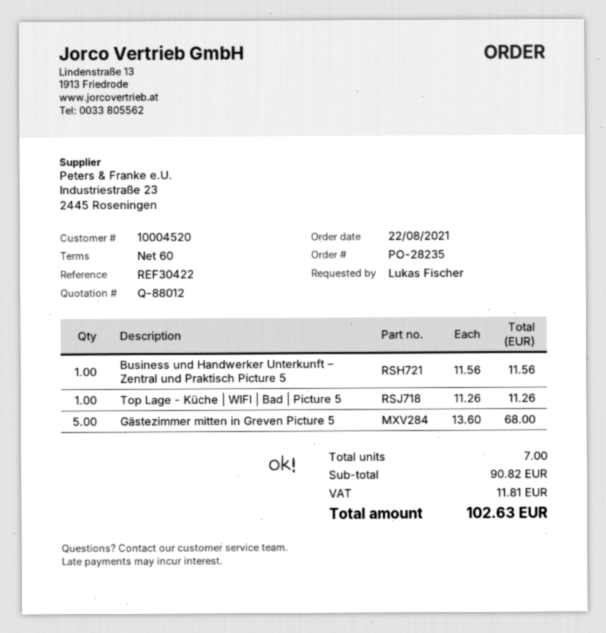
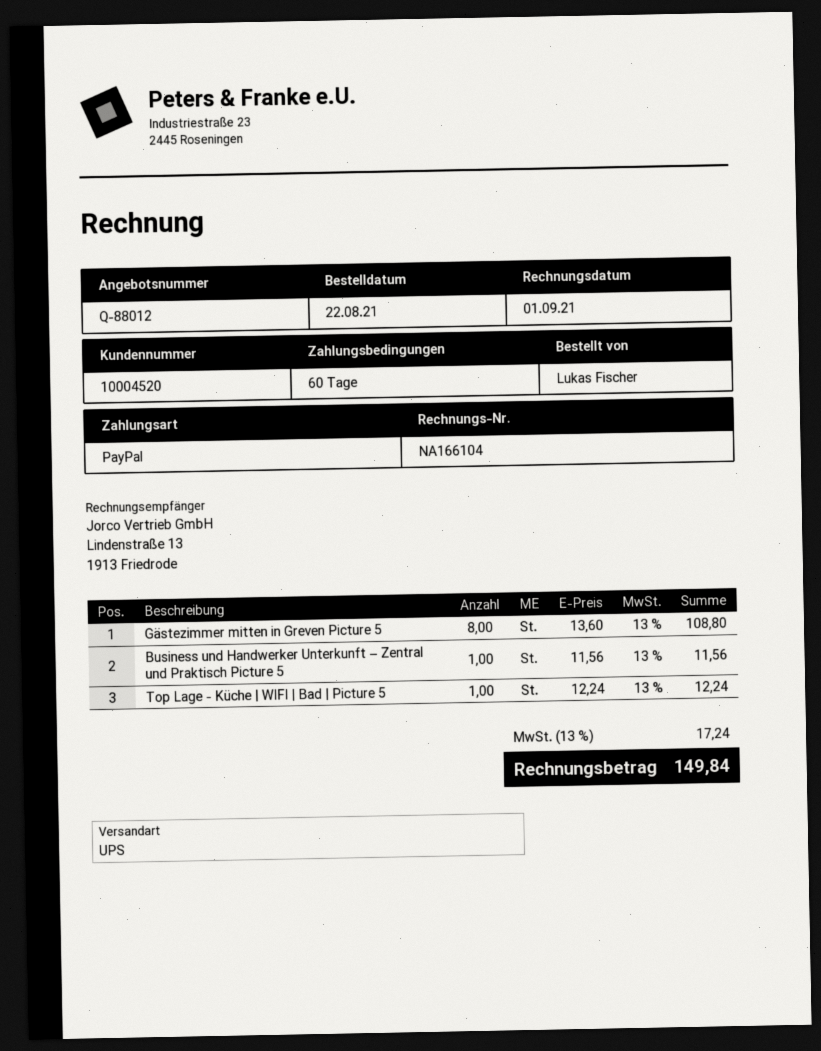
Top Lage - Küche | WIFI | Bad | Picture 5: 1 x 11.26 = 11.26 -> 1 x 12.24 = 12.24
Gästezimmer mitten in Greven Picture 5: 5 x 13.60 = 68.00 -> 8 x 13.60 = 108.80
tax: 11.81 -> 17.24
total: 102.63 -> 149.84

